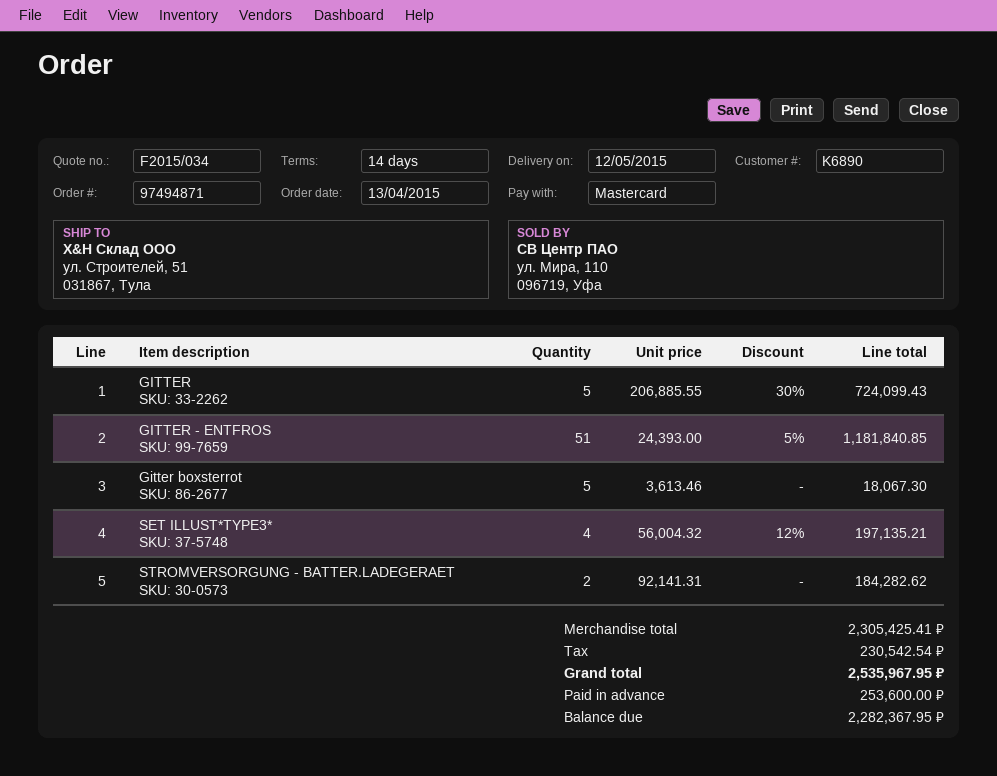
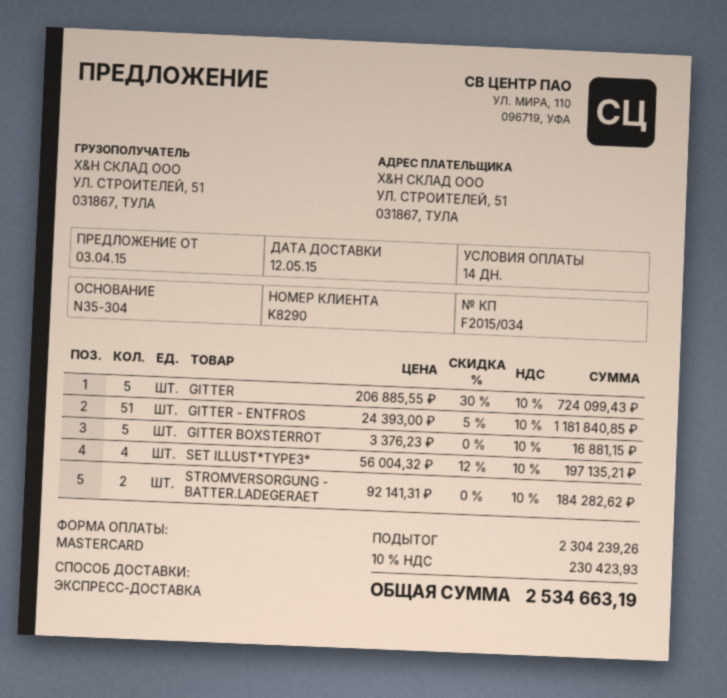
customer number: K6890 -> K8290
Gitter boxsterrot: 5 x 3613.46 = 18067.30 -> 5 x 3376.23 = 16881.15
subtotal: 2305425.41 -> 2304239.26
tax: 230542.54 -> 230423.93
total: 2535967.95 -> 2534663.19

